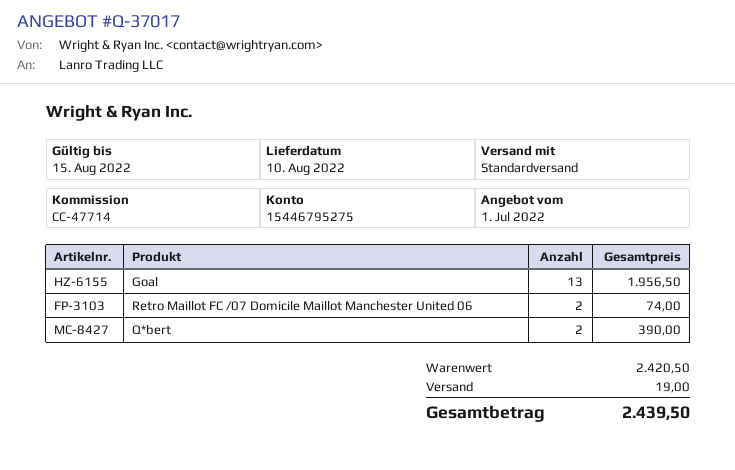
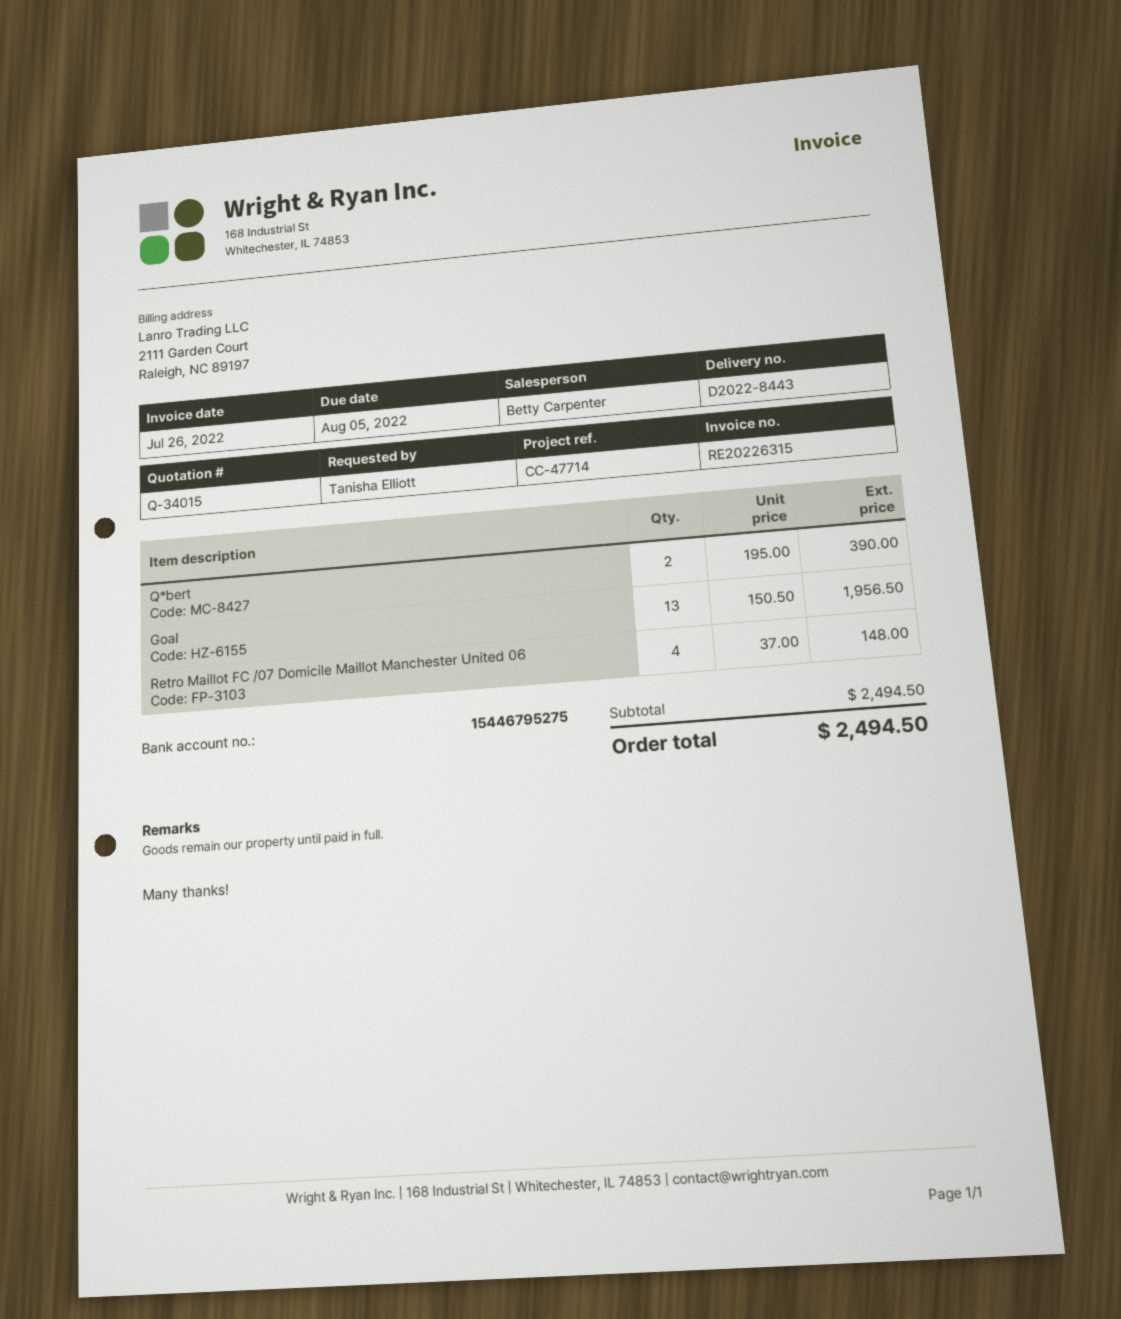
quote number: Q-37017 -> Q-34015
Retro Maillot FC /07 Domicile Maillot Manchester United 06: 2 for 74.00 -> 4 for 148.00
subtotal: 2420.50 -> 2494.50
shipping: 19.00 -> none
total: 2439.50 -> 2494.50

